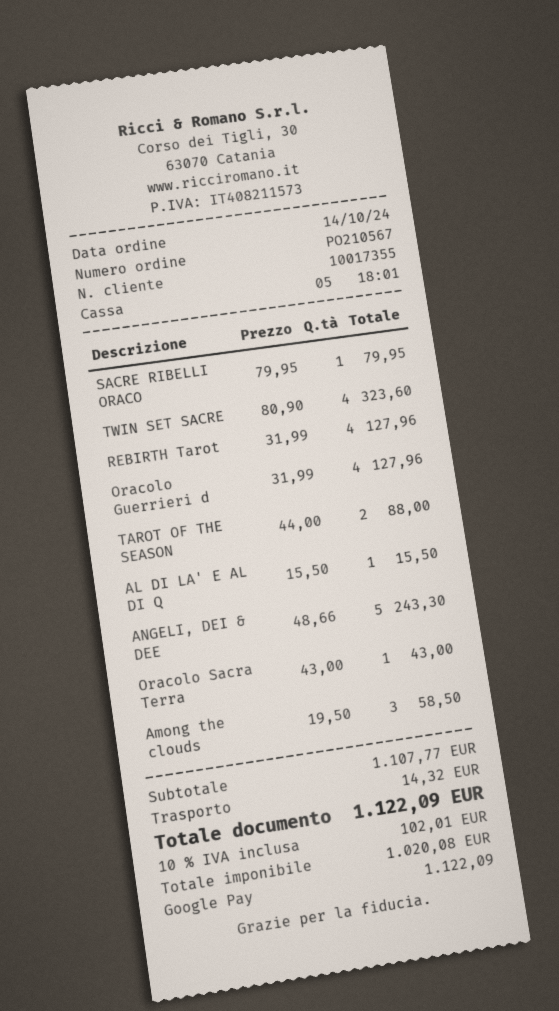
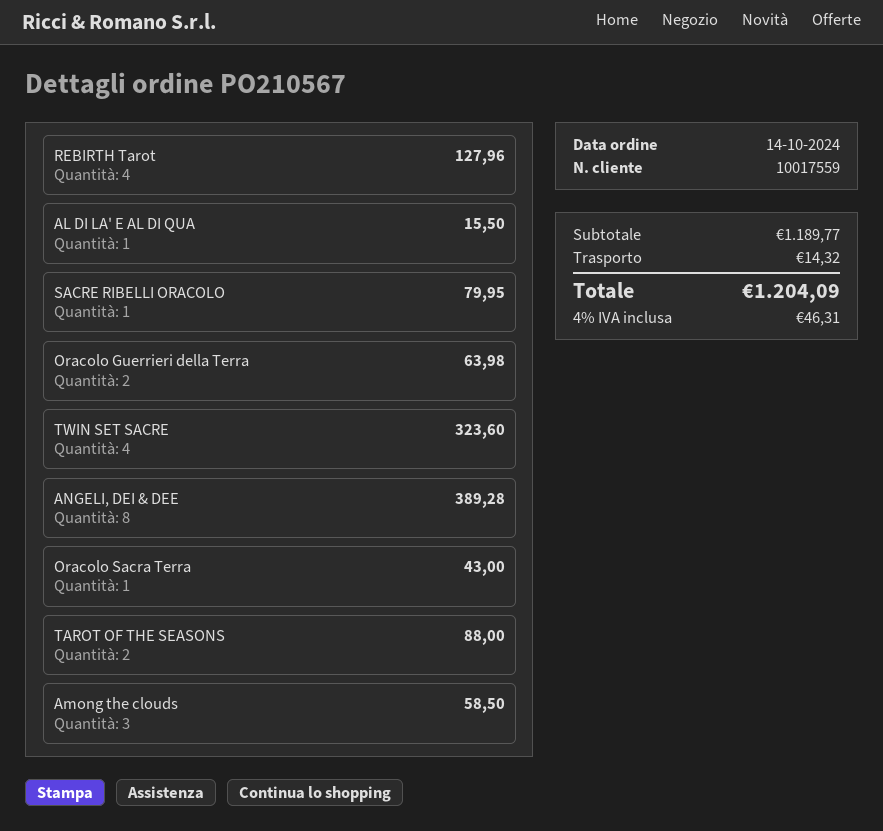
customer number: 10017355 -> 10017559
Oracolo Guerrieri d: 4 for 127.96 -> 2 for 63.98
ANGELI, DEI & DEE: 5 for 243.30 -> 8 for 389.28
subtotal: 1107.77 -> 1189.77
tax: 10% = 102.01 -> 4% = 46.31
total: 1122.09 -> 1204.09

